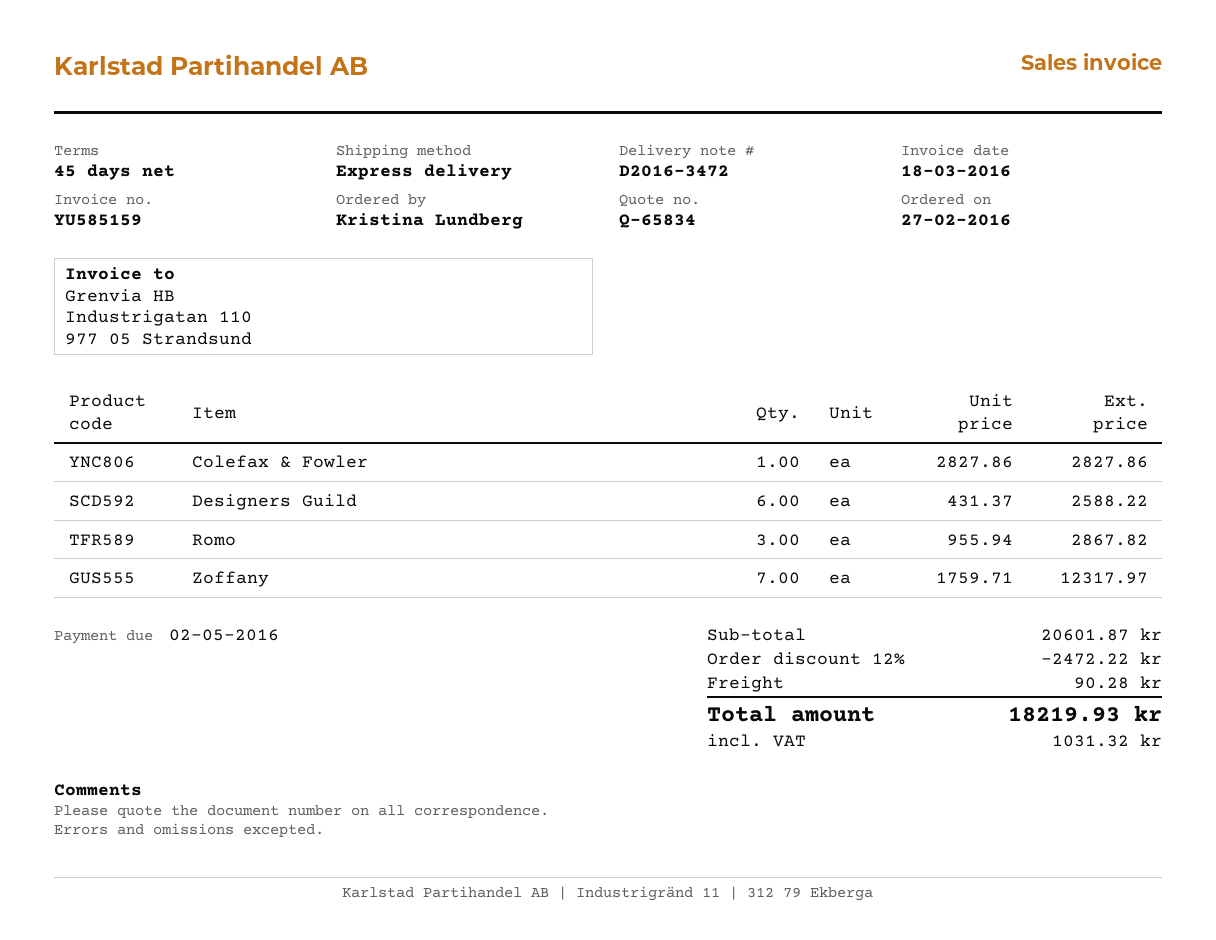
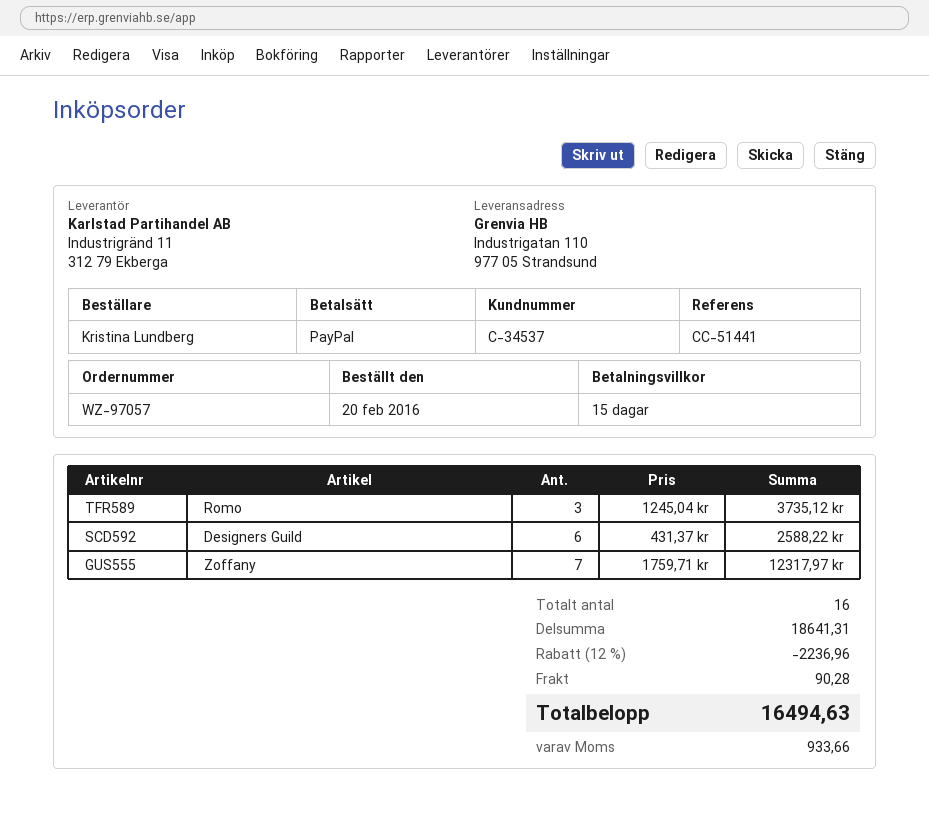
order date: 2016-02-27 -> 2016-02-20
payment terms: 45 days -> 15 days
Colefax & Fowler: 1 x 2827.86 = 2827.86 -> none
Romo: 3 x 955.94 = 2867.82 -> 3 x 1245.04 = 3735.12
subtotal: 20601.87 -> 18641.31
discount: 12% = 2472.22 -> 12% = 2236.96
tax: 1031.32 -> 933.66
total: 18219.93 -> 16494.63

